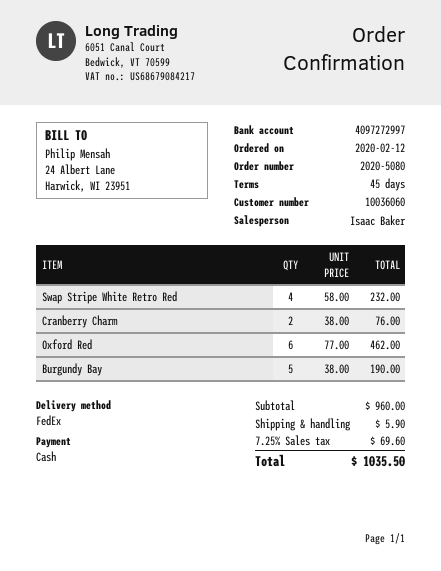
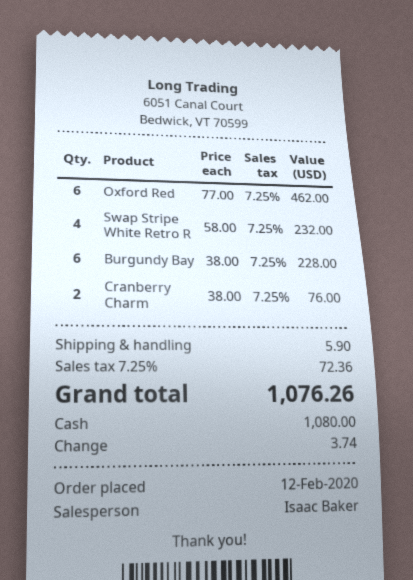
Burgundy Bay: 5 x 38.00 = 190.00 -> 6 x 38.00 = 228.00
tax: 7.25% = 69.60 -> 7.25% = 72.36
total: 1035.50 -> 1076.26

